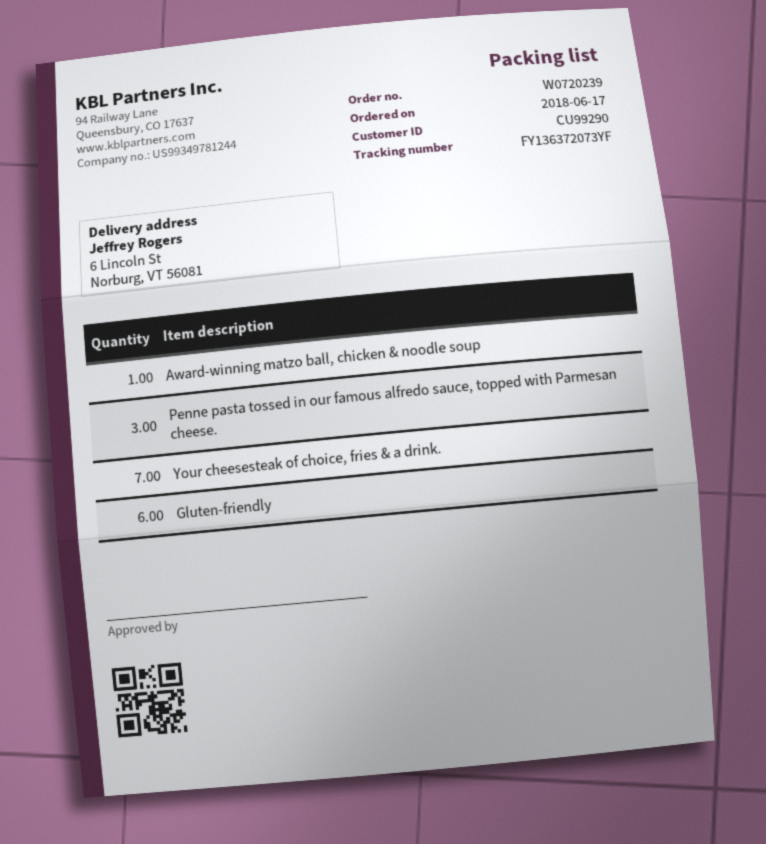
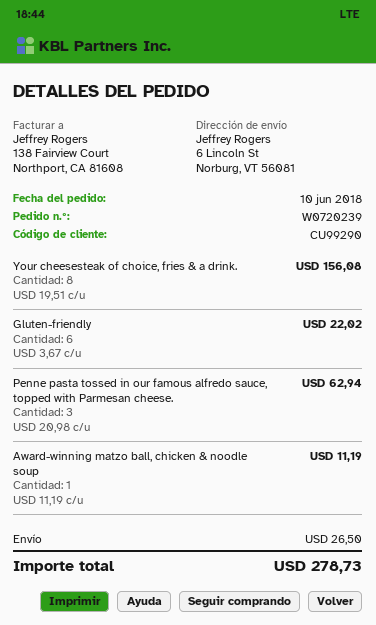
order date: 2018-06-17 -> 2018-06-10
Your cheesesteak of choice, fries & a drink.: 7 -> 8

